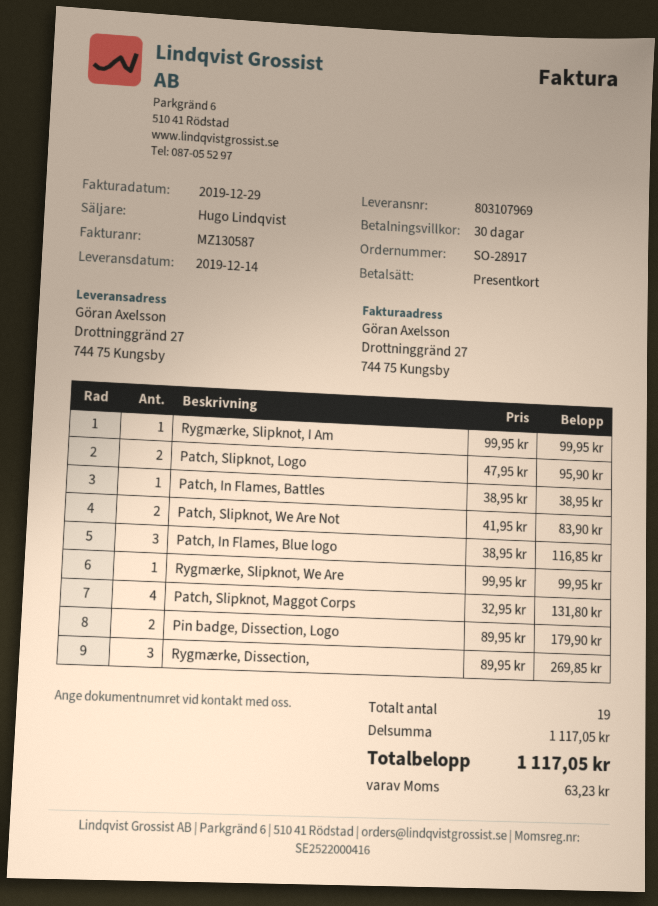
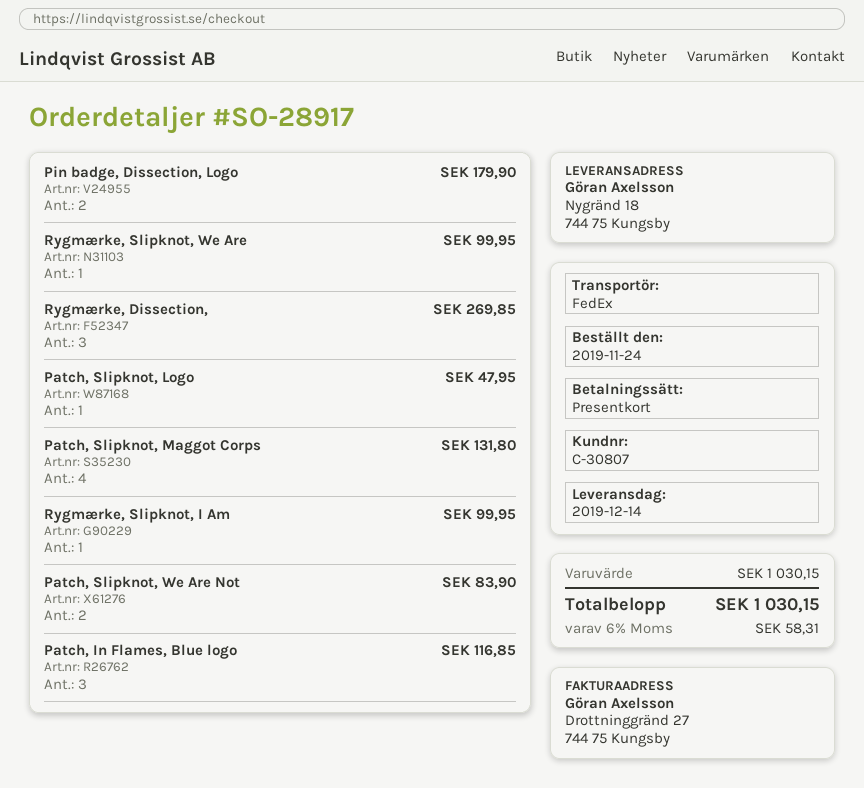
ship to: Drottninggränd 27, 744 75 Kungsby -> Nygränd 18, 744 75 Kungsby
Patch, Slipknot, Logo: 2 for 95.90 -> 1 for 47.95
Patch, In Flames, Battles: 1 for 38.95 -> none
subtotal: 1117.05 -> 1030.15
tax: 63.23 -> 58.31
total: 1117.05 -> 1030.15

